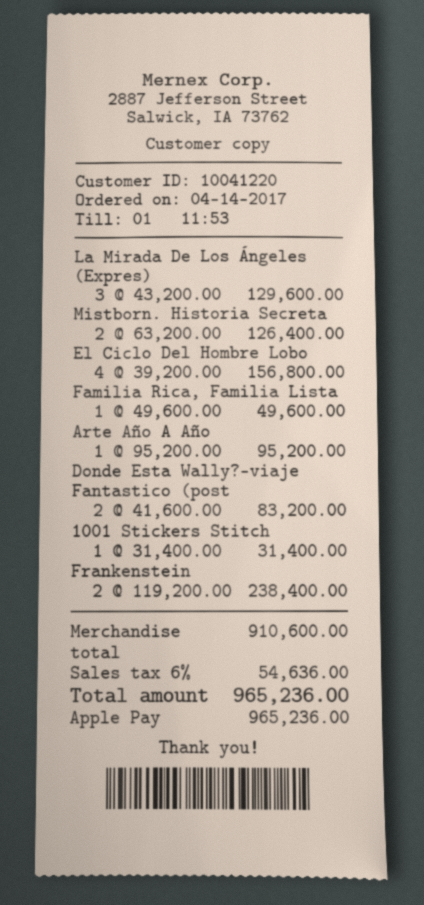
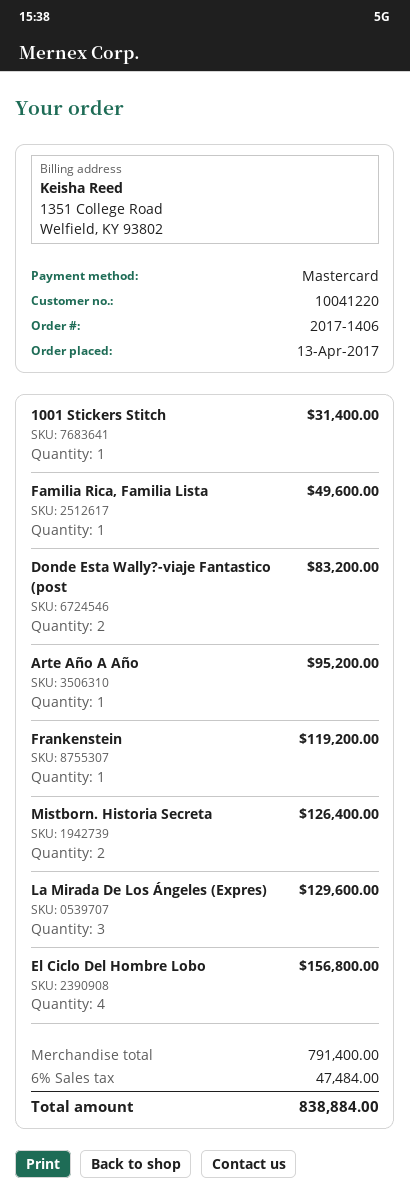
order date: 2017-04-14 -> 2017-04-13
payment method: Apple Pay -> Mastercard
Frankenstein: 2 for 238400.00 -> 1 for 119200.00
subtotal: 910600.00 -> 791400.00
tax: 6% = 54636.00 -> 6% = 47484.00
total: 965236.00 -> 838884.00

